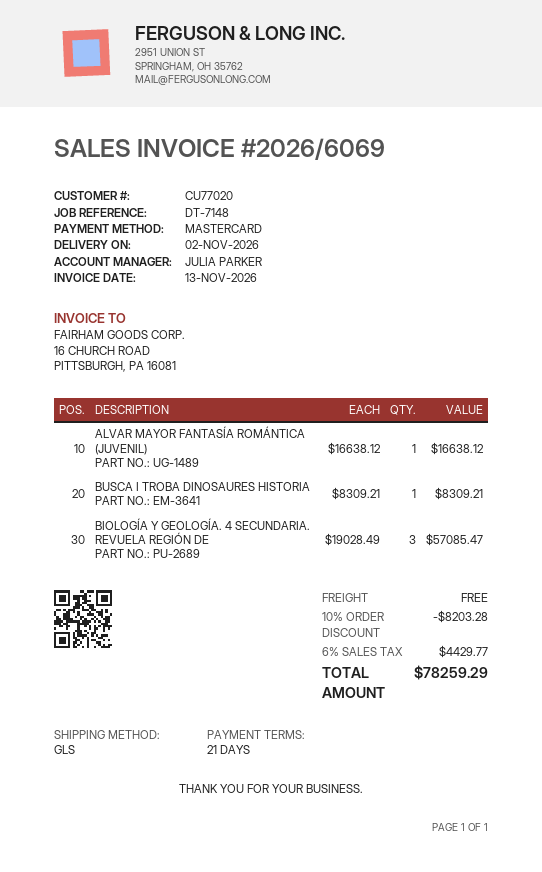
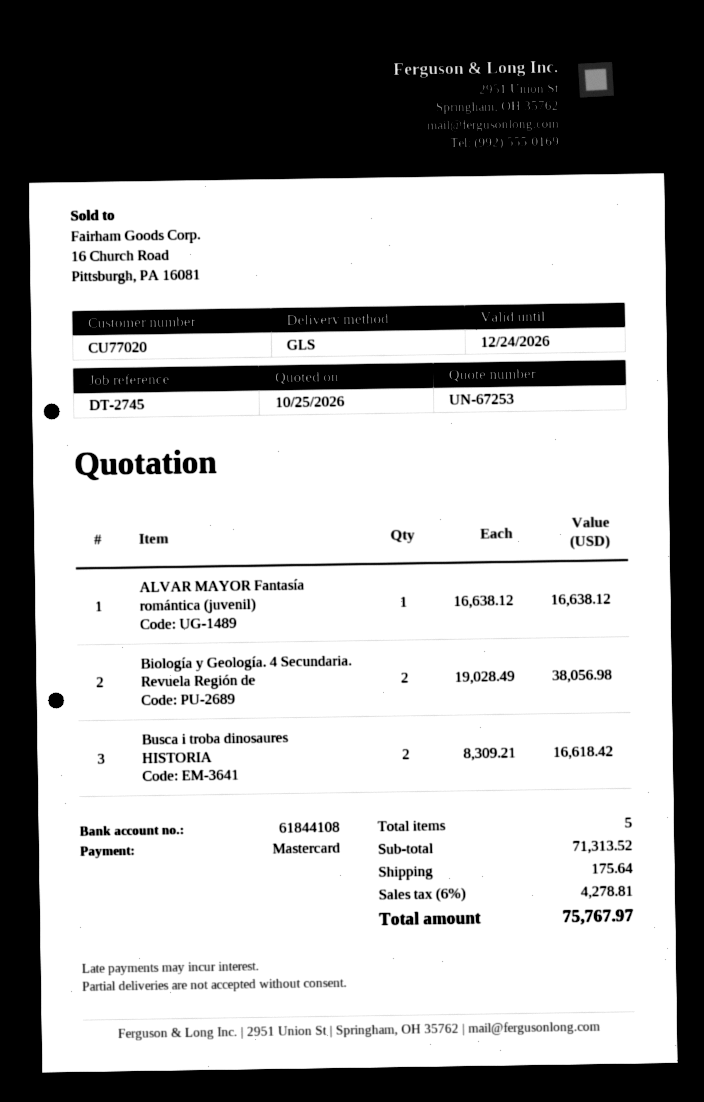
reference: DT-7148 -> DT-2745
BUSCA I TROBA DINOSAURES HISTORIA: 1 x 8309.21 = 8309.21 -> 2 x 8309.21 = 16618.42
BIOLOGÍA Y GEOLOGÍA. 4 SECUNDARIA. REVUELA REGIÓN DE: 3 x 19028.49 = 57085.47 -> 2 x 19028.49 = 38056.98
discount: 10% = 8203.28 -> none
shipping: 0.00 -> 175.64
tax: 6% = 4429.77 -> 6% = 4278.81
total: 78259.29 -> 75767.97

